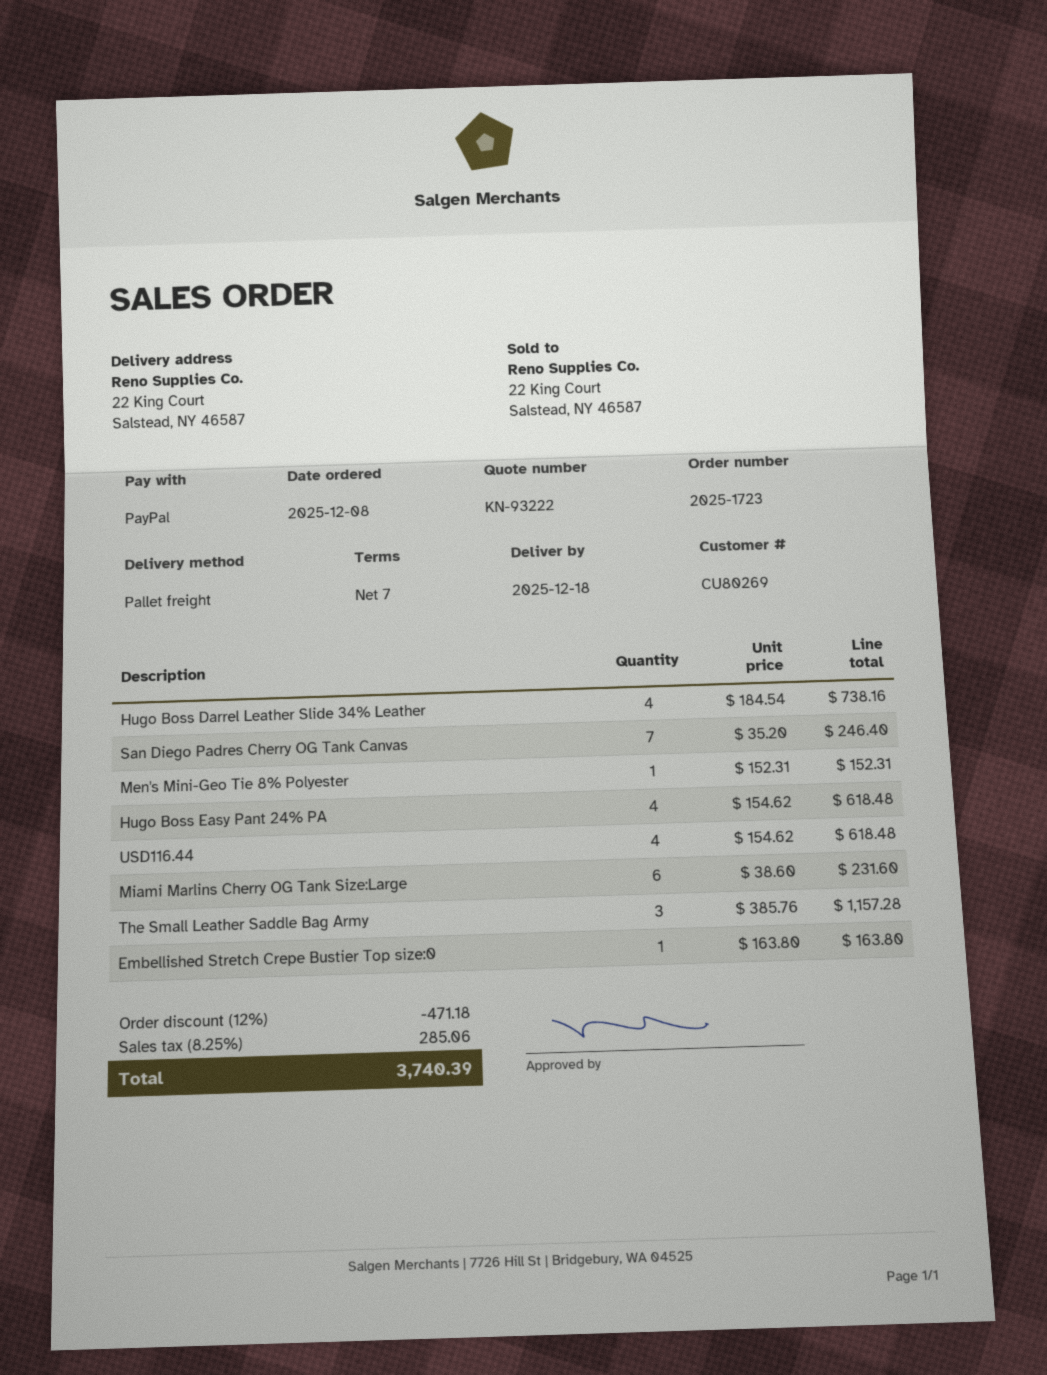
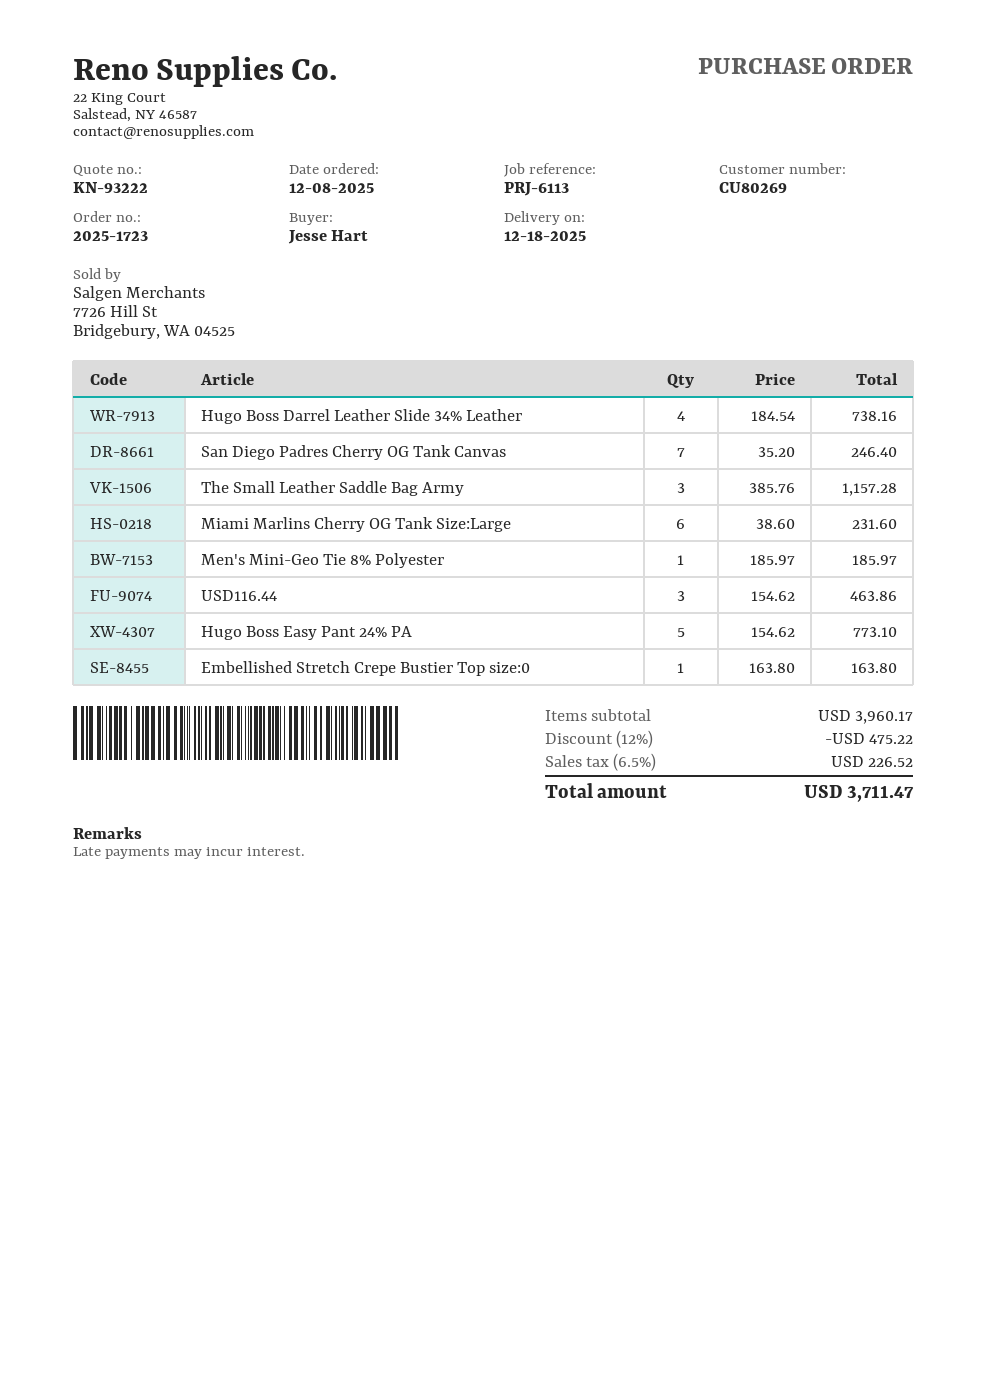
Men's Mini-Geo Tie 8% Polyester: 1 x 152.31 = 152.31 -> 1 x 185.97 = 185.97
Hugo Boss Easy Pant 24% PA: 4 x 154.62 = 618.48 -> 5 x 154.62 = 773.10
USD116.44: 4 x 154.62 = 618.48 -> 3 x 154.62 = 463.86
discount: 12% = 471.18 -> 12% = 475.22
tax: 8.25% = 285.06 -> 6.5% = 226.52
total: 3740.39 -> 3711.47

